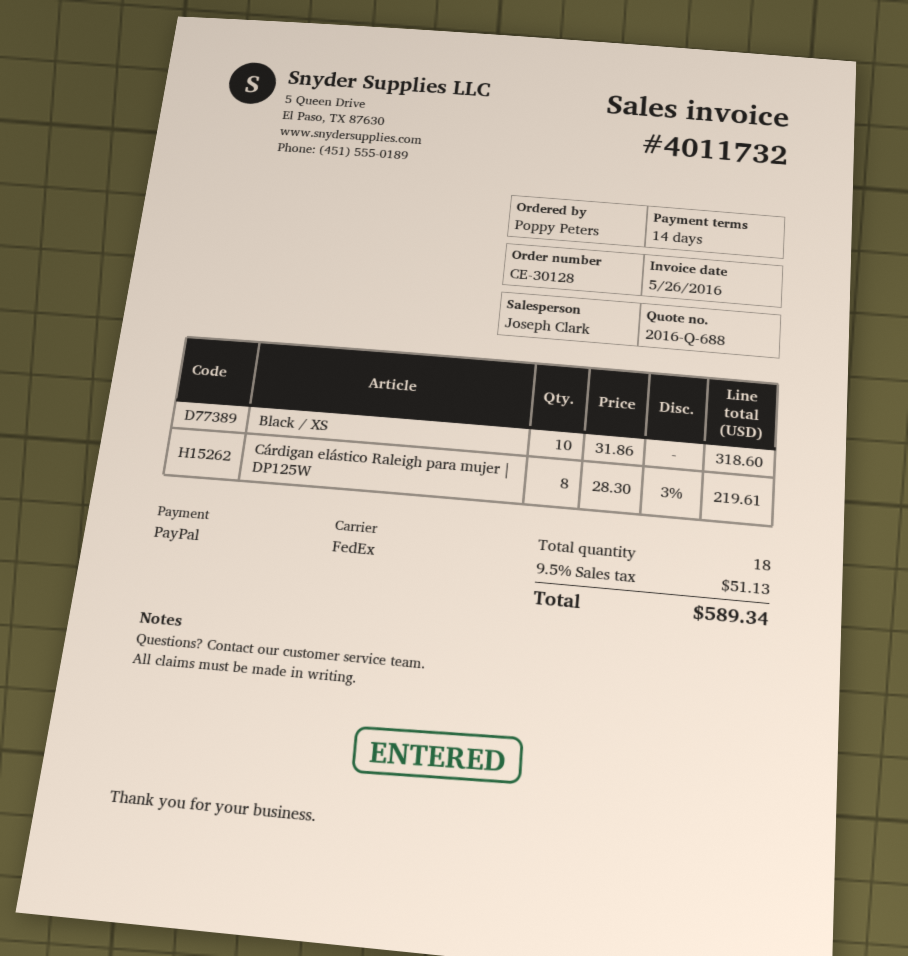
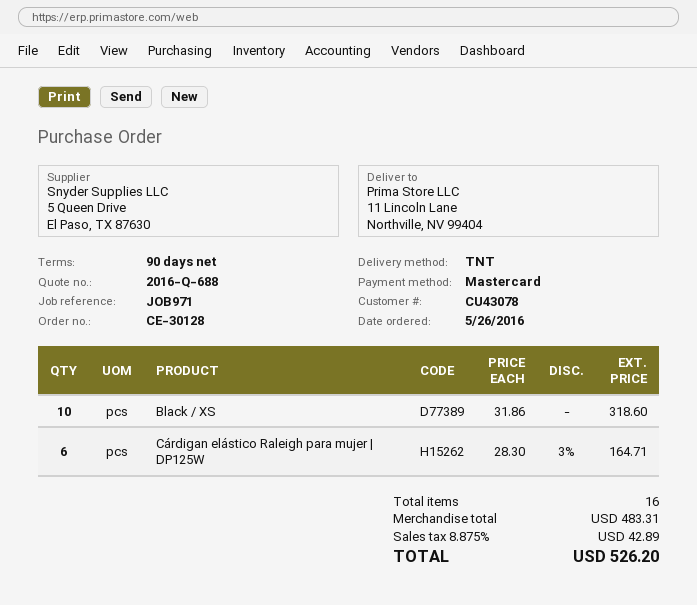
payment terms: 14 days -> 90 days
payment method: PayPal -> Mastercard
shipping method: FedEx -> TNT
Cárdigan elástico Raleigh para mujer | DP125W: 8 x 28.30 - 3% = 219.61 -> 6 x 28.30 - 3% = 164.71
total quantity: 18 -> 16
tax: 9.5% = 51.13 -> 8.875% = 42.89
total: 589.34 -> 526.20

